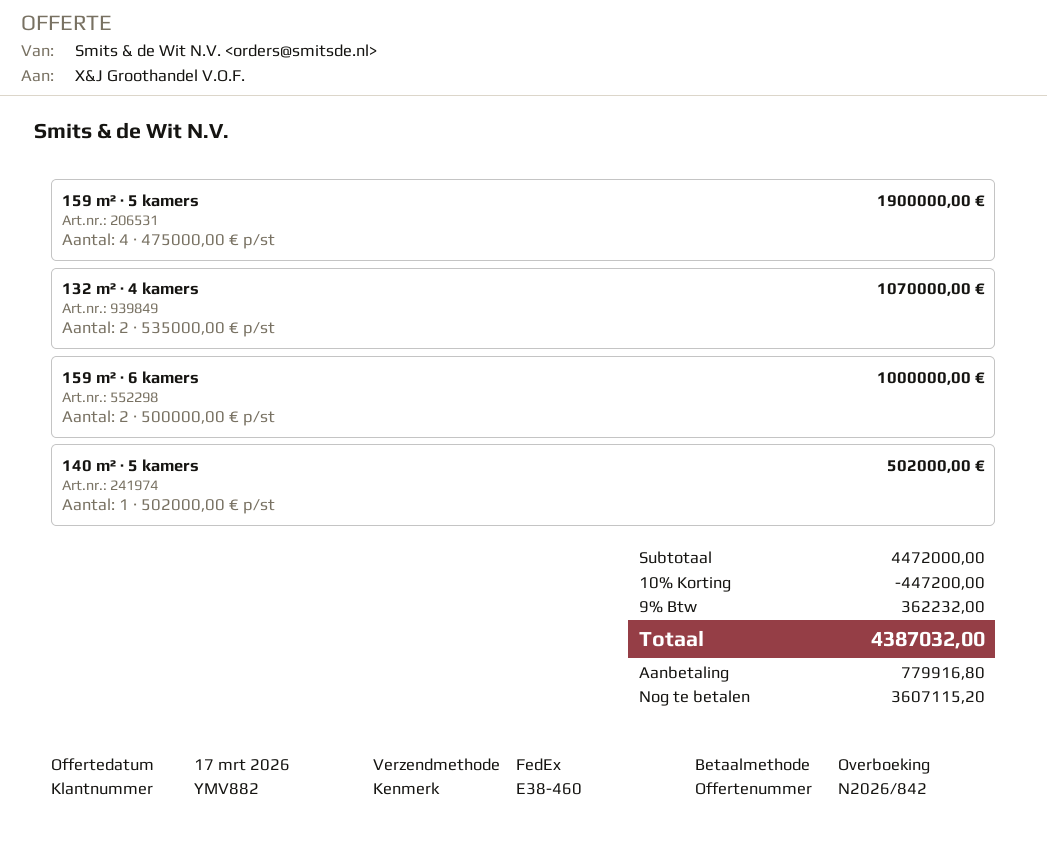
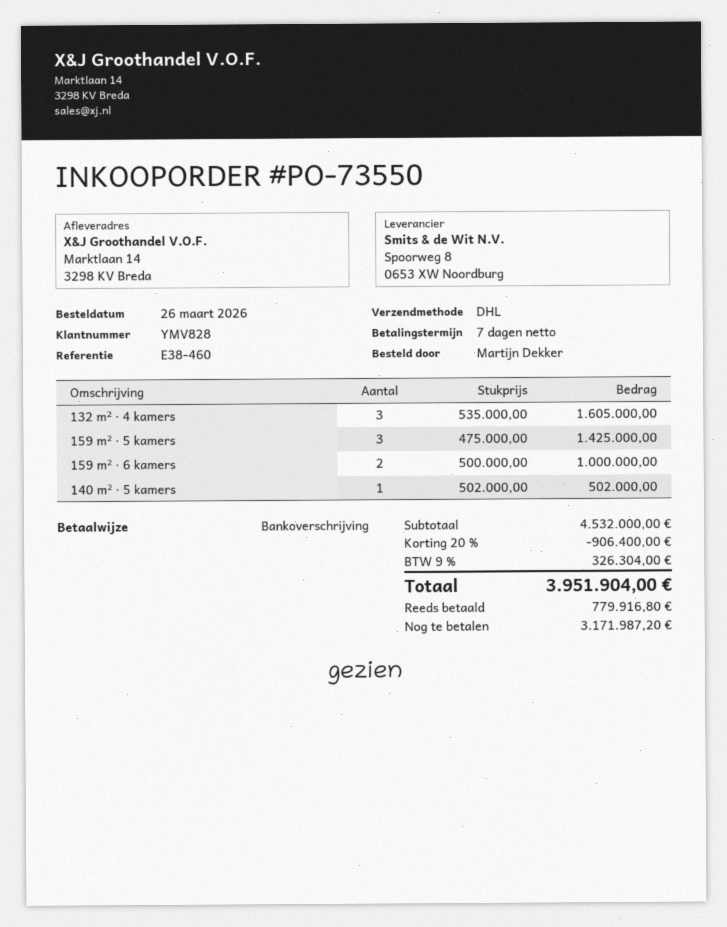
customer number: YMV882 -> YMV828
shipping method: FedEx -> DHL
159 m² · 5 kamers: 4 x 475000.00 = 1900000.00 -> 3 x 475000.00 = 1425000.00
132 m² · 4 kamers: 2 x 535000.00 = 1070000.00 -> 3 x 535000.00 = 1605000.00
subtotal: 4472000.00 -> 4532000.00
discount: 10% = 447200.00 -> 20% = 906400.00
tax: 9% = 362232.00 -> 9% = 326304.00
total: 4387032.00 -> 3951904.00
balance: 3607115.20 -> 3171987.20

